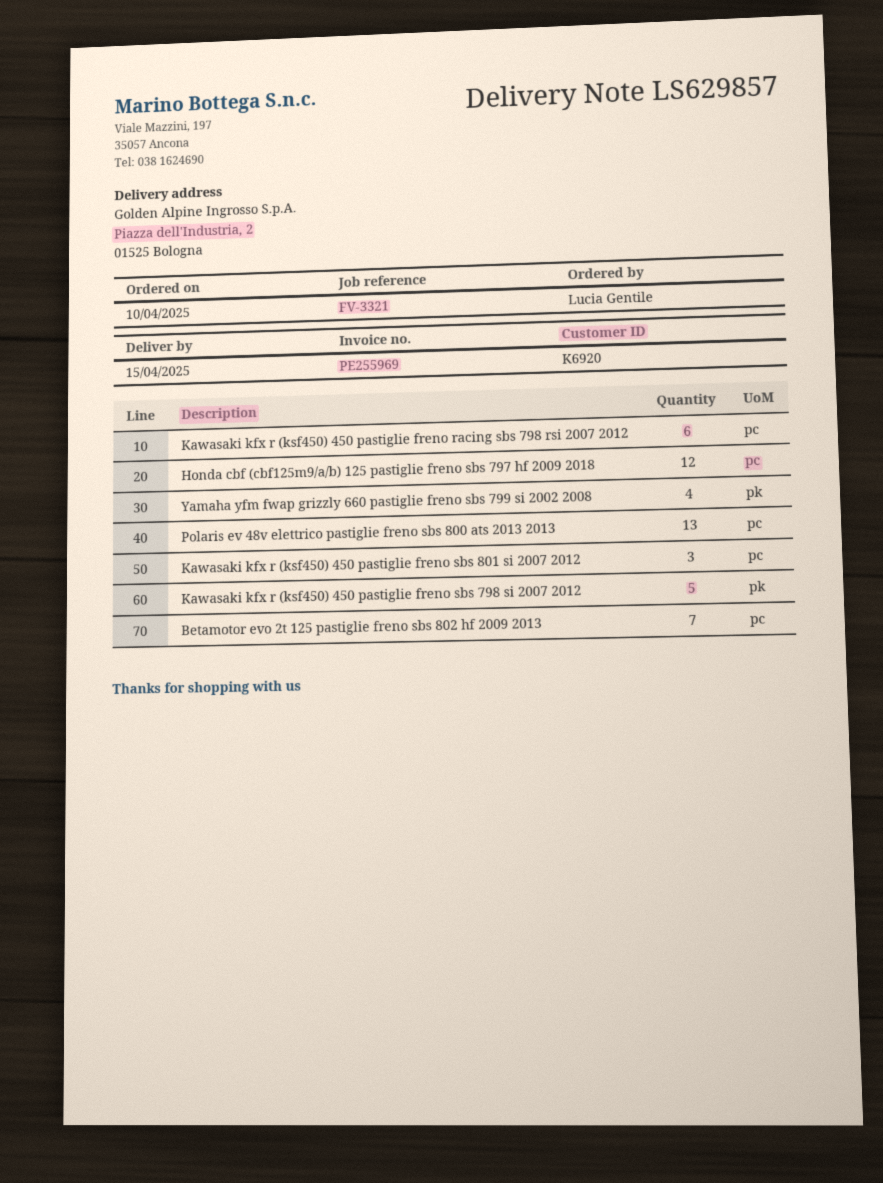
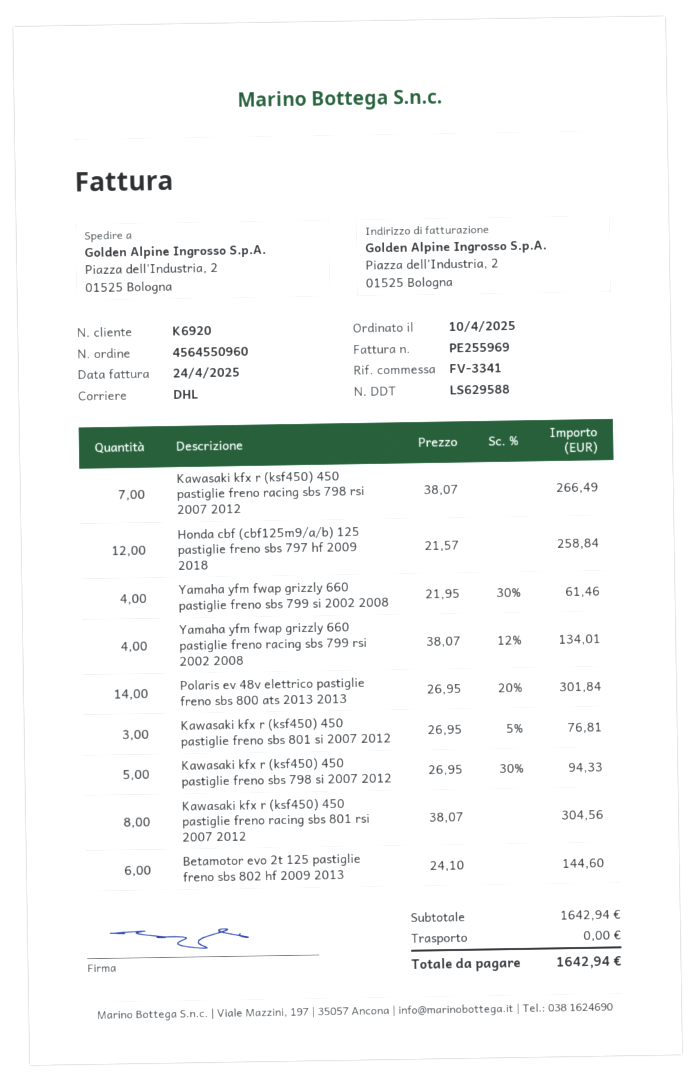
delivery note number: LS629857 -> LS629588
reference: FV-3321 -> FV-3341
Kawasaki kfx r (ksf450) 450 pastiglie freno racing sbs 798 rsi 2007 2012: 6 -> 7
Polaris ev 48v elettrico pastiglie freno sbs 800 ats 2013 2013: 13 -> 14
Betamotor evo 2t 125 pastiglie freno sbs 802 hf 2009 2013: 7 -> 6
Yamaha yfm fwap grizzly 660 pastiglie freno racing sbs 799 rsi 2002 2008: none -> 4
Kawasaki kfx r (ksf450) 450 pastiglie freno racing sbs 801 rsi 2007 2012: none -> 8

